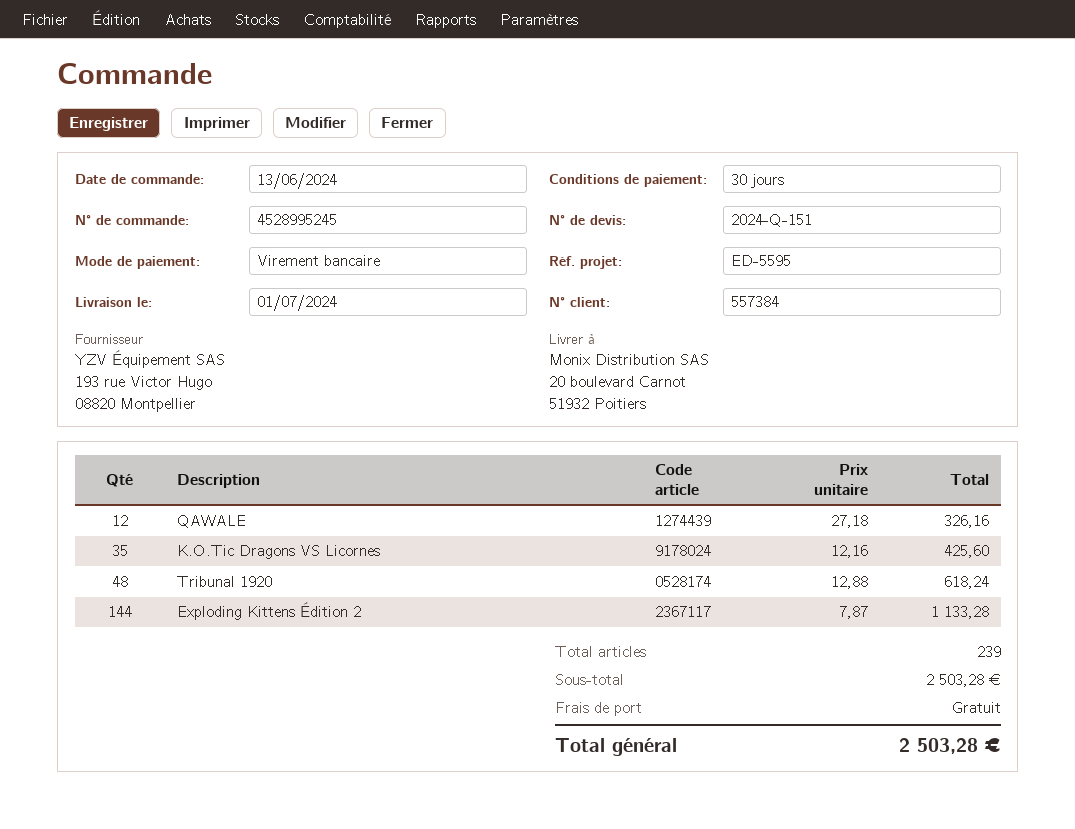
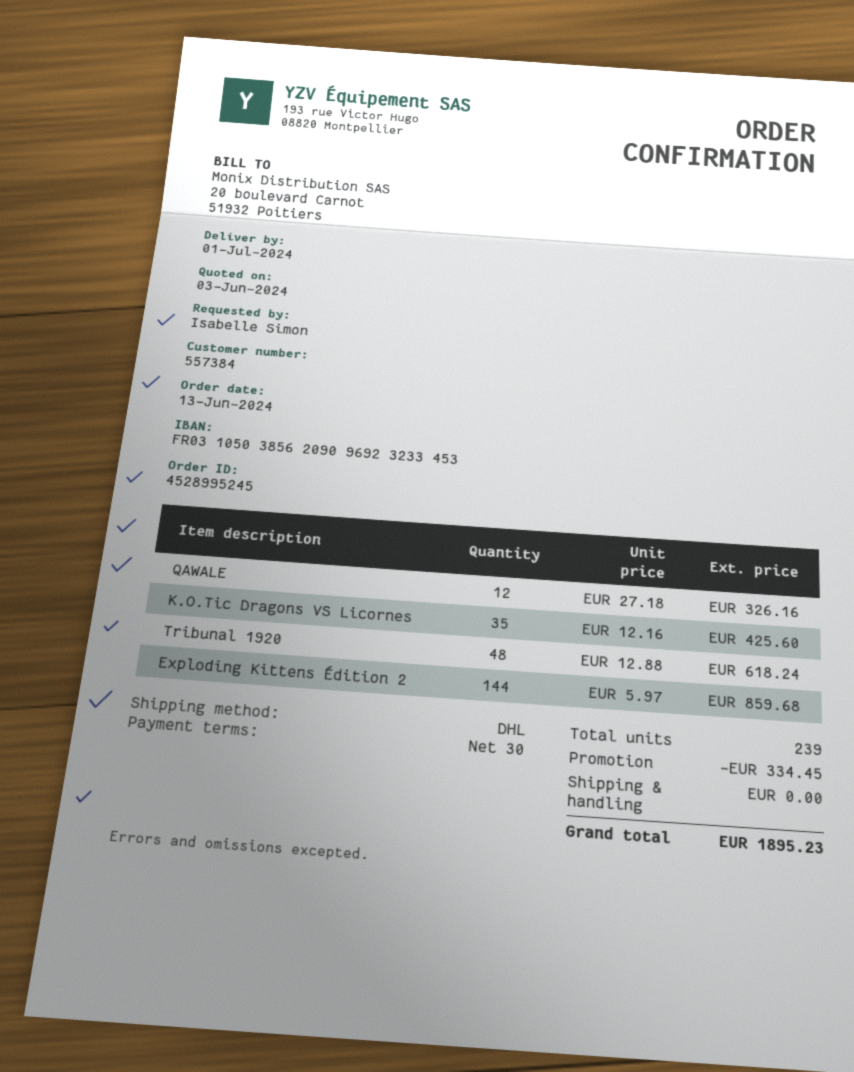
Exploding Kittens Édition 2: 144 x 7.87 = 1133.28 -> 144 x 5.97 = 859.68
discount: none -> 334.45
total: 2503.28 -> 1895.23

